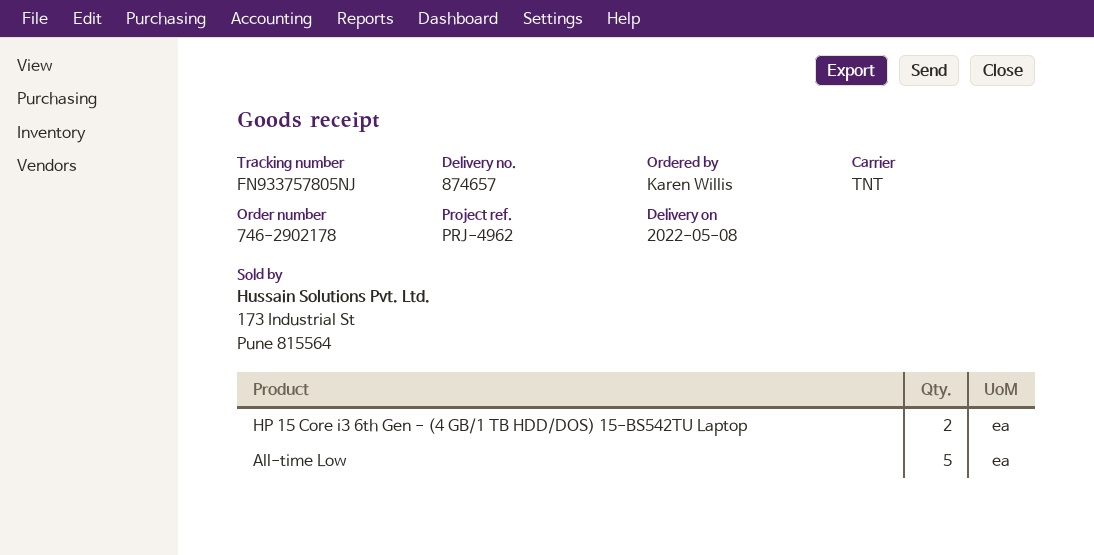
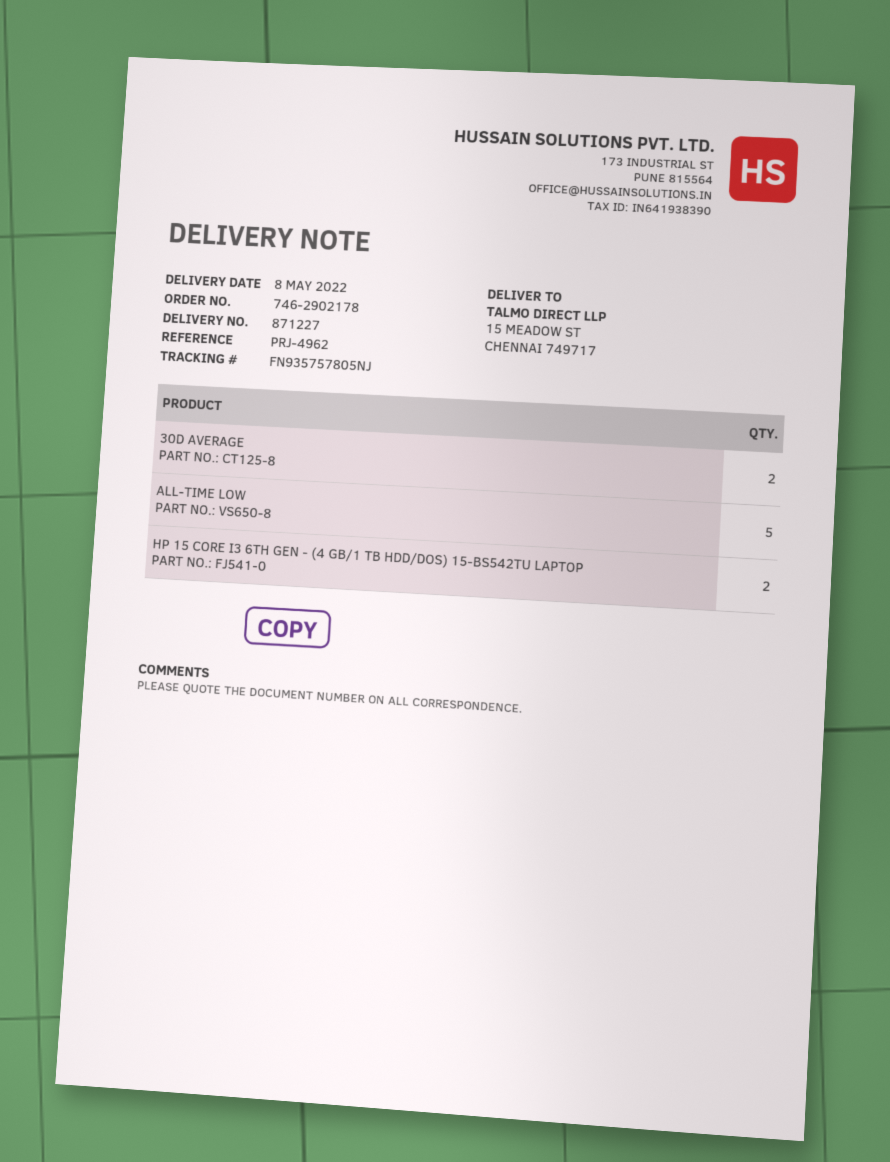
delivery note number: 874657 -> 871227
tracking number: FN933757805NJ -> FN935757805NJ
30D AVERAGE: none -> 2

